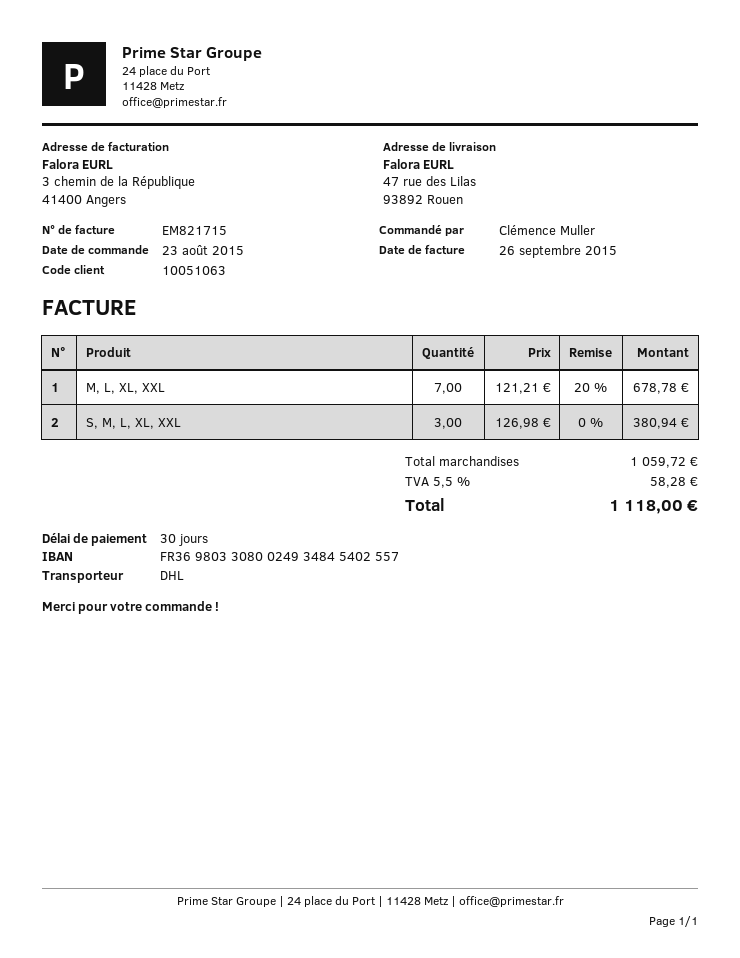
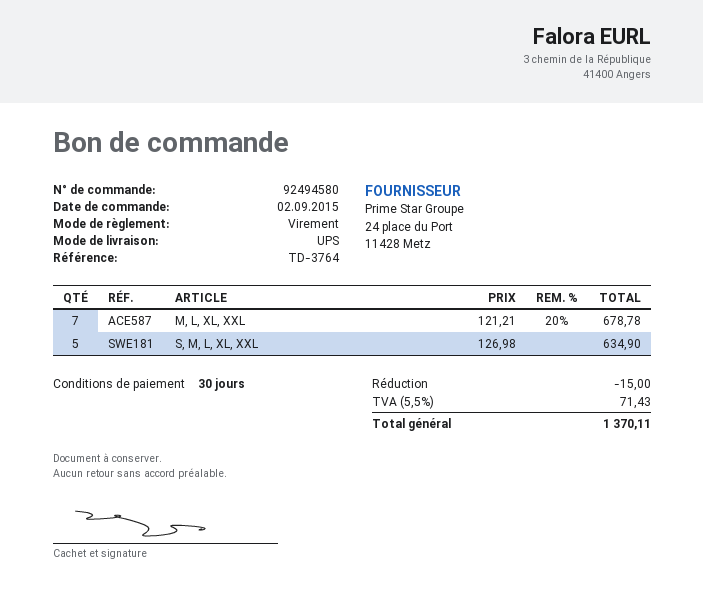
order date: 2015-08-23 -> 2015-09-02
shipping method: DHL -> UPS
S, M, L, XL, XXL: 3 x 126.98 = 380.94 -> 5 x 126.98 = 634.90
discount: none -> 15.00
tax: 5.5% = 58.28 -> 5.5% = 71.43
total: 1118.00 -> 1370.11

